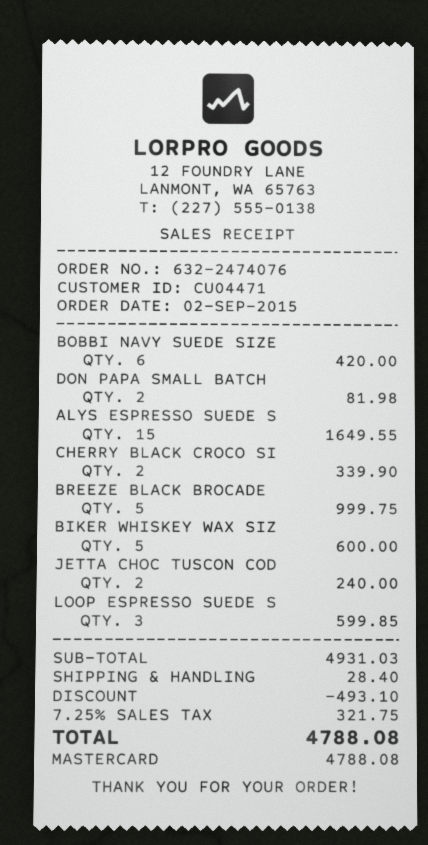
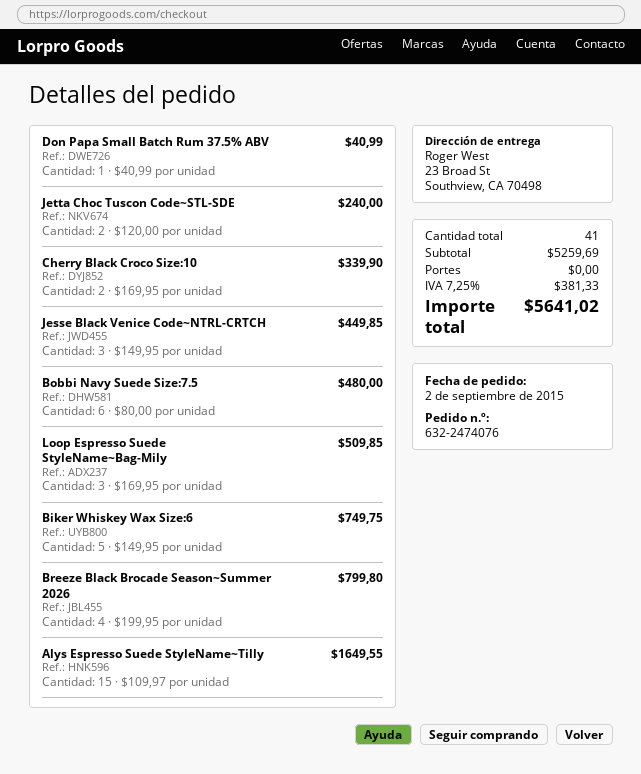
BOBBI NAVY SUEDE SIZE: 6 for 420.00 -> 6 for 480.00
DON PAPA SMALL BATCH: 2 for 81.98 -> 1 for 40.99
BREEZE BLACK BROCADE: 5 for 999.75 -> 4 for 799.80
BIKER WHISKEY WAX SIZ: 5 for 600.00 -> 5 for 749.75
LOOP ESPRESSO SUEDE S: 3 for 599.85 -> 3 for 509.85
Jesse Black Venice Code~NTRL-CRTCH: none -> 3 for 449.85
subtotal: 4931.03 -> 5259.69
discount: 493.10 -> none
shipping: 28.40 -> 0.00
tax: 7.25% = 321.75 -> 7.25% = 381.33
total: 4788.08 -> 5641.02

